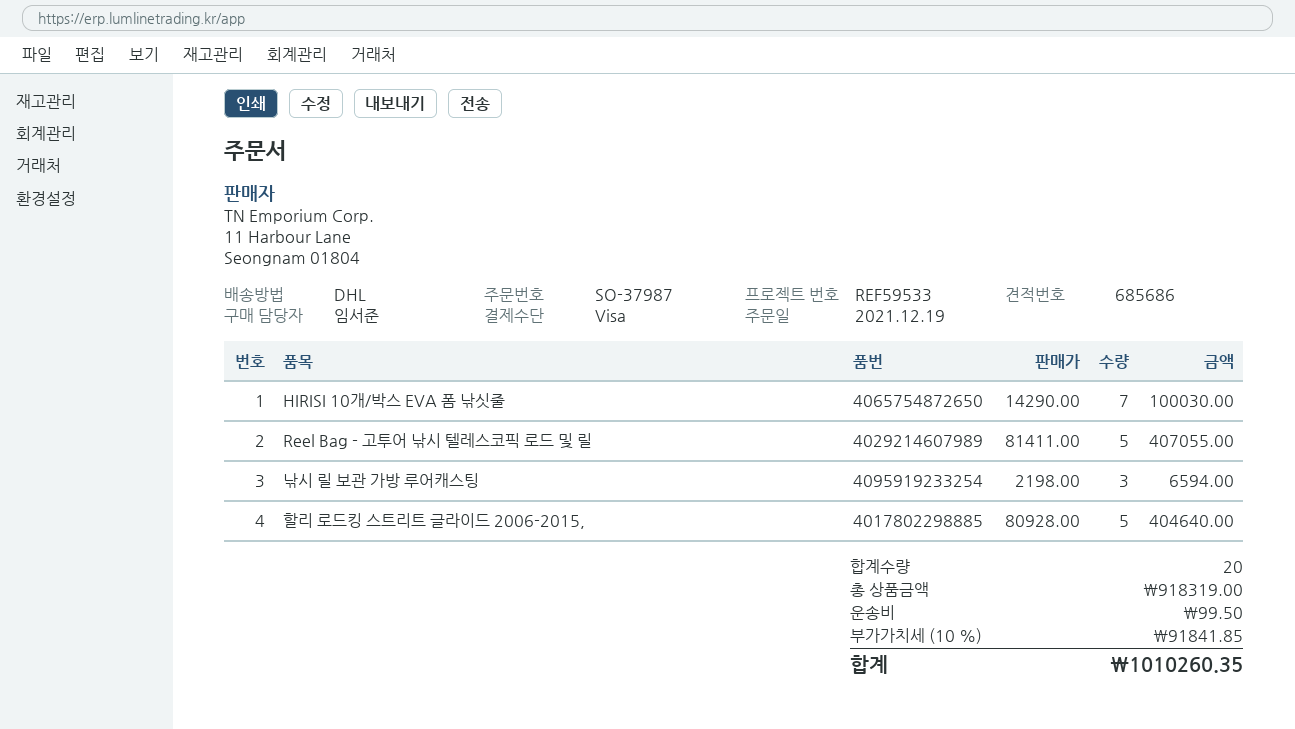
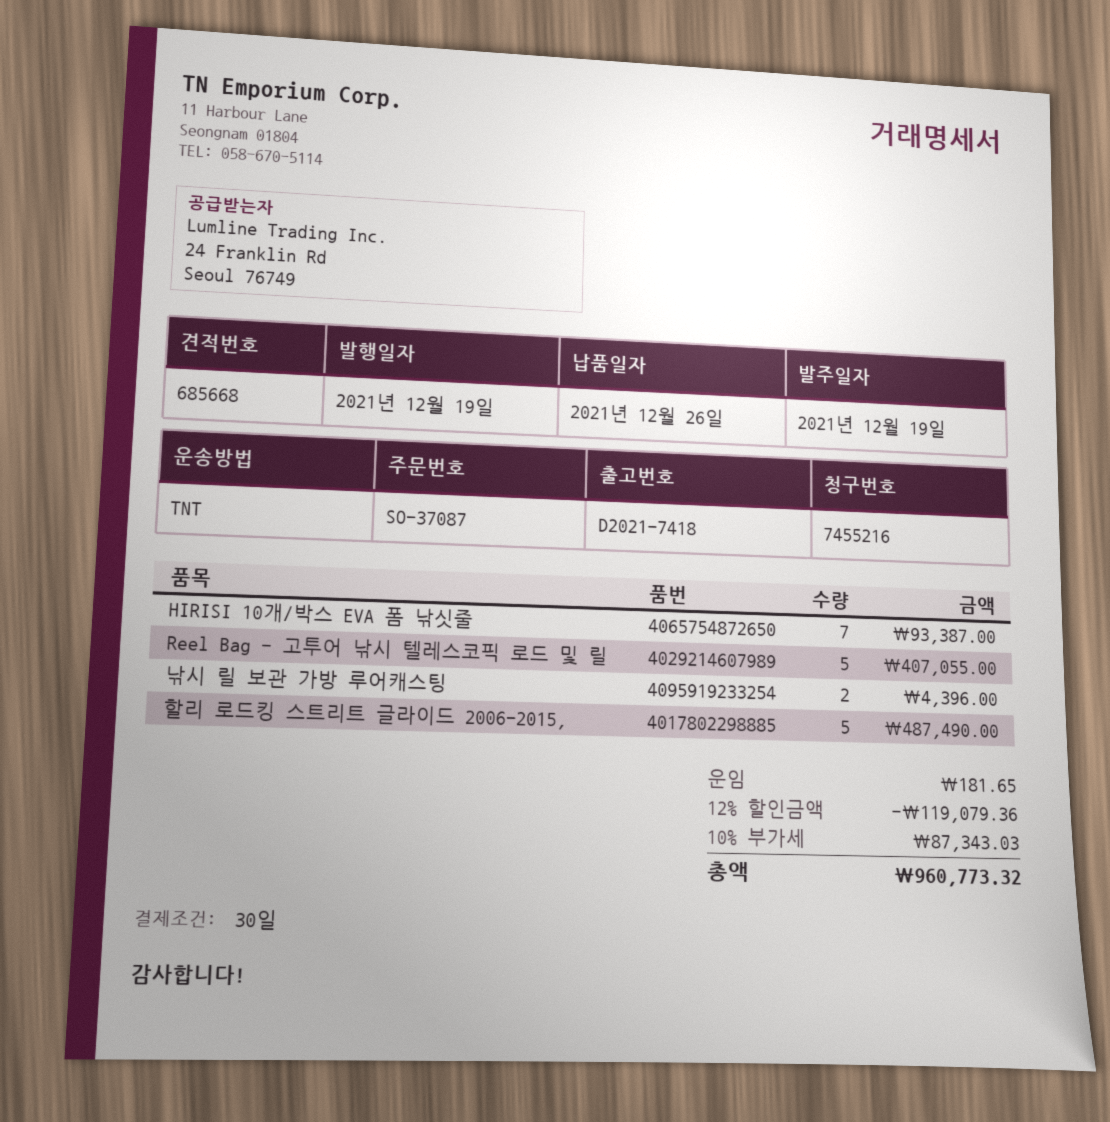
quote number: 685686 -> 685668
order number: SO-37987 -> SO-37087
shipping method: DHL -> TNT
HIRISI 10개/박스 EVA 폼 낚싯줄: 7 for 100030.00 -> 7 for 93387.00
낚시 릴 보관 가방 루어캐스팅: 3 for 6594.00 -> 2 for 4396.00
할리 로드킹 스트리트 글라이드 2006-2015,: 5 for 404640.00 -> 5 for 487490.00
discount: none -> 12% = 119079.36
shipping: 99.50 -> 181.65
tax: 10% = 91841.85 -> 10% = 87343.03
total: 1010260.35 -> 960773.32

